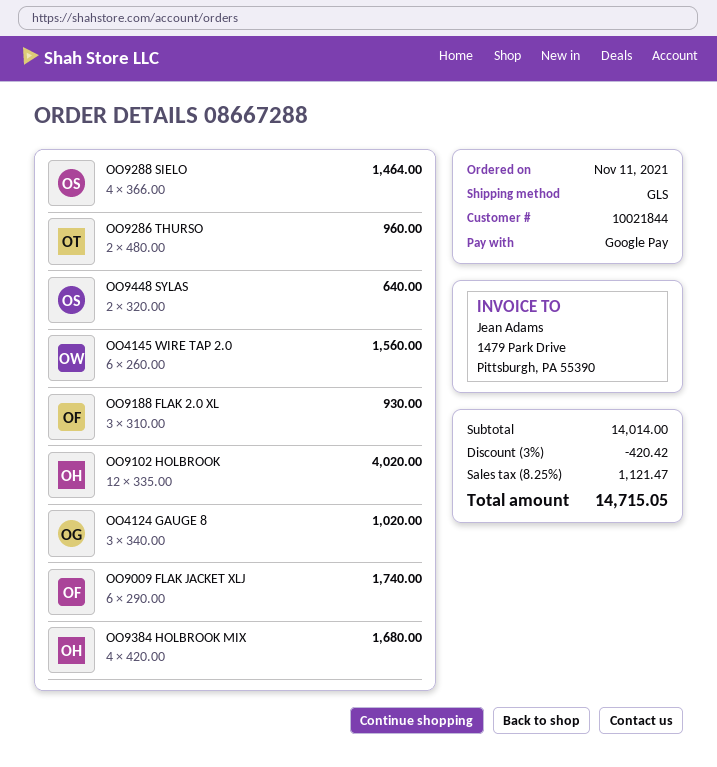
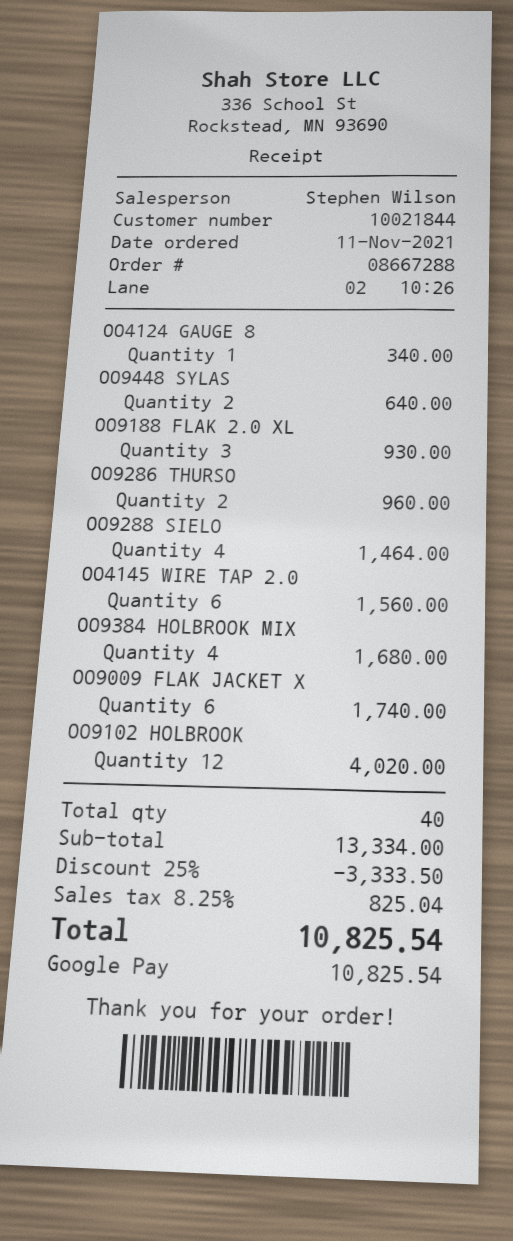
OO4124 GAUGE 8: 3 for 1020.00 -> 1 for 340.00
subtotal: 14014.00 -> 13334.00
discount: 3% = 420.42 -> 25% = 3333.50
tax: 8.25% = 1121.47 -> 8.25% = 825.04
total: 14715.05 -> 10825.54

